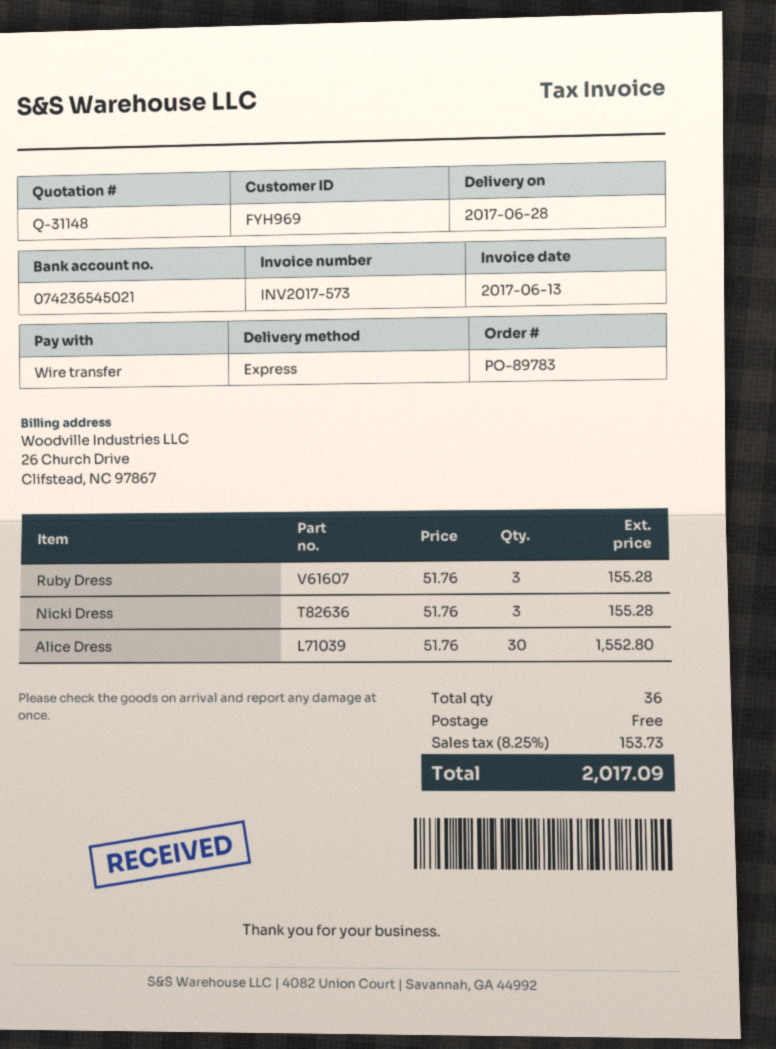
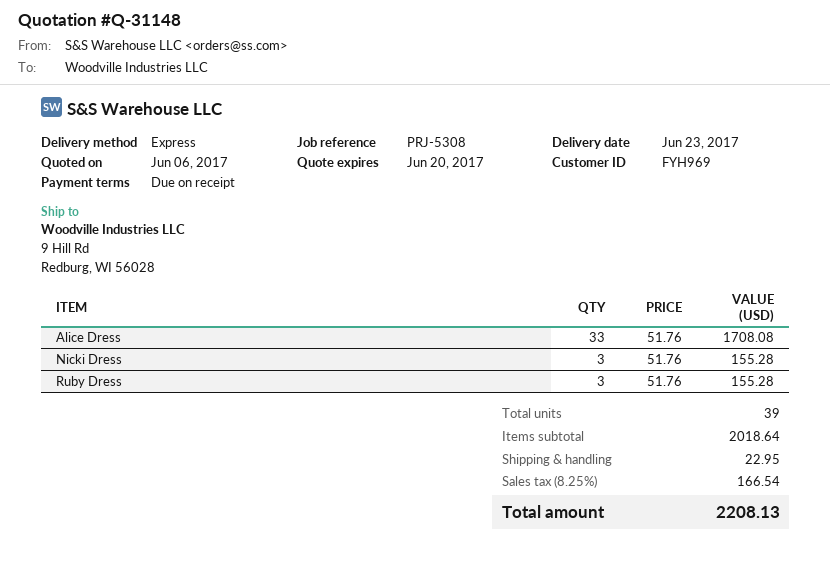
delivery date: 2017-06-28 -> 2017-06-23
Alice Dress: 30 x 51.76 = 1552.80 -> 33 x 51.76 = 1708.08
total quantity: 36 -> 39
shipping: 0.00 -> 22.95
tax: 8.25% = 153.73 -> 8.25% = 166.54
total: 2017.09 -> 2208.13

